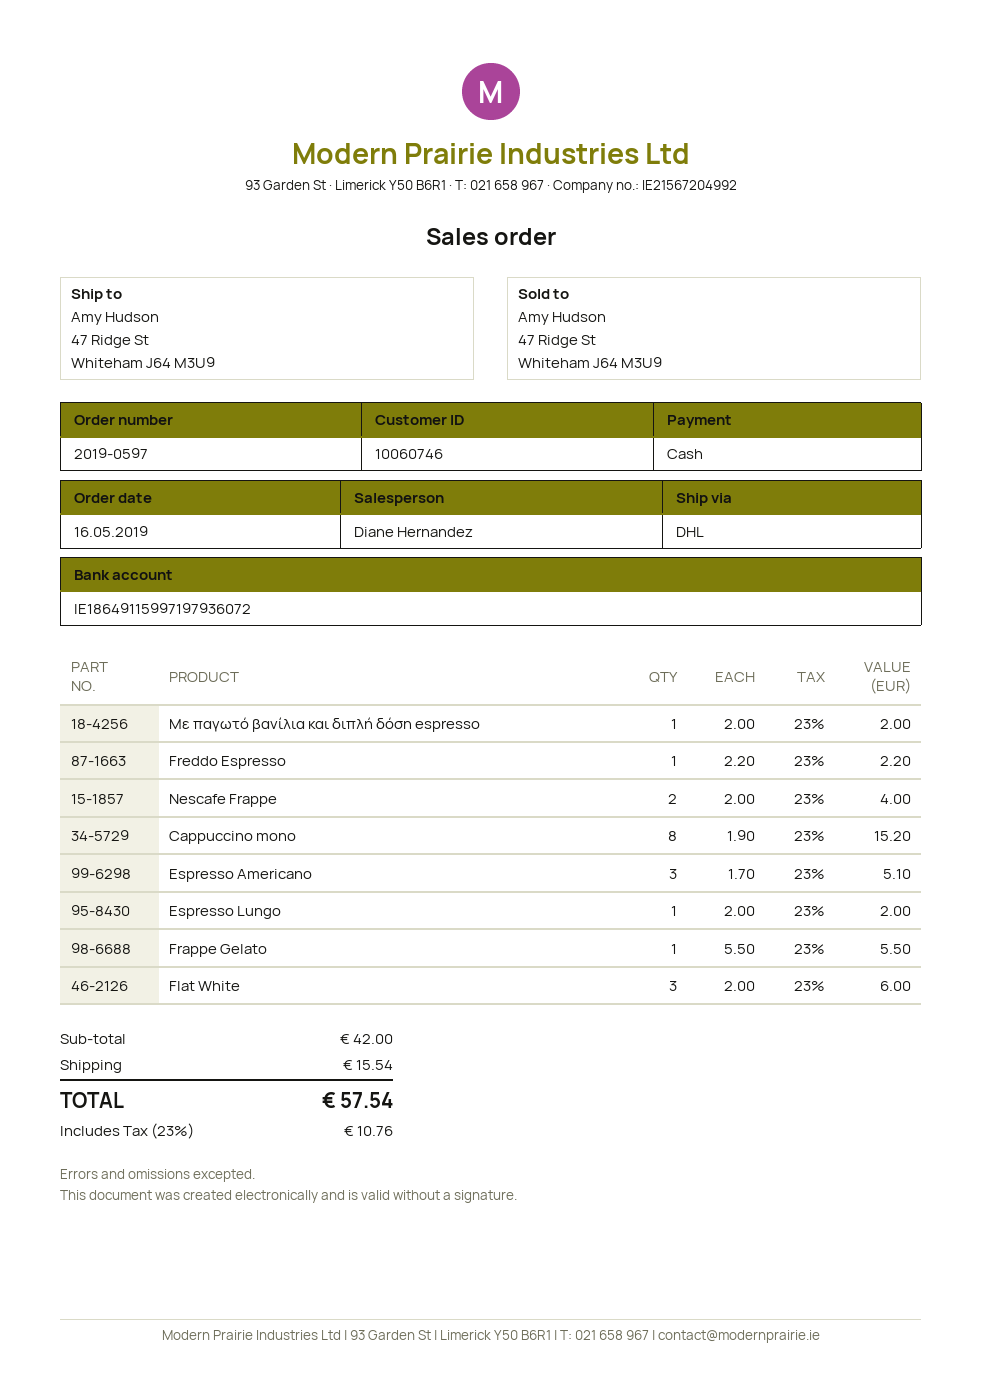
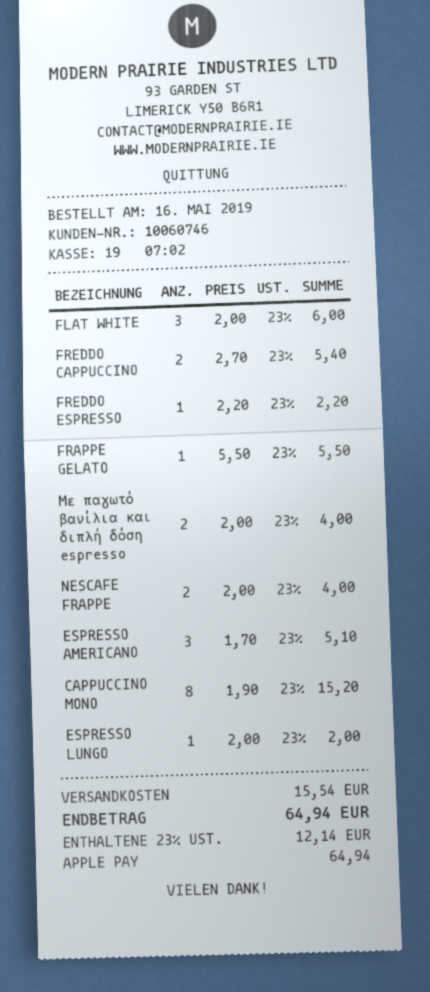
payment method: cash -> Apple Pay
Με παγωτό βανίλια και διπλή δόση espresso: 1 x 2.00 = 2.00 -> 2 x 2.00 = 4.00
FREDDO CAPPUCCINO: none -> 2 x 2.70 = 5.40
tax: 23% = 10.76 -> 23% = 12.14
total: 57.54 -> 64.94

